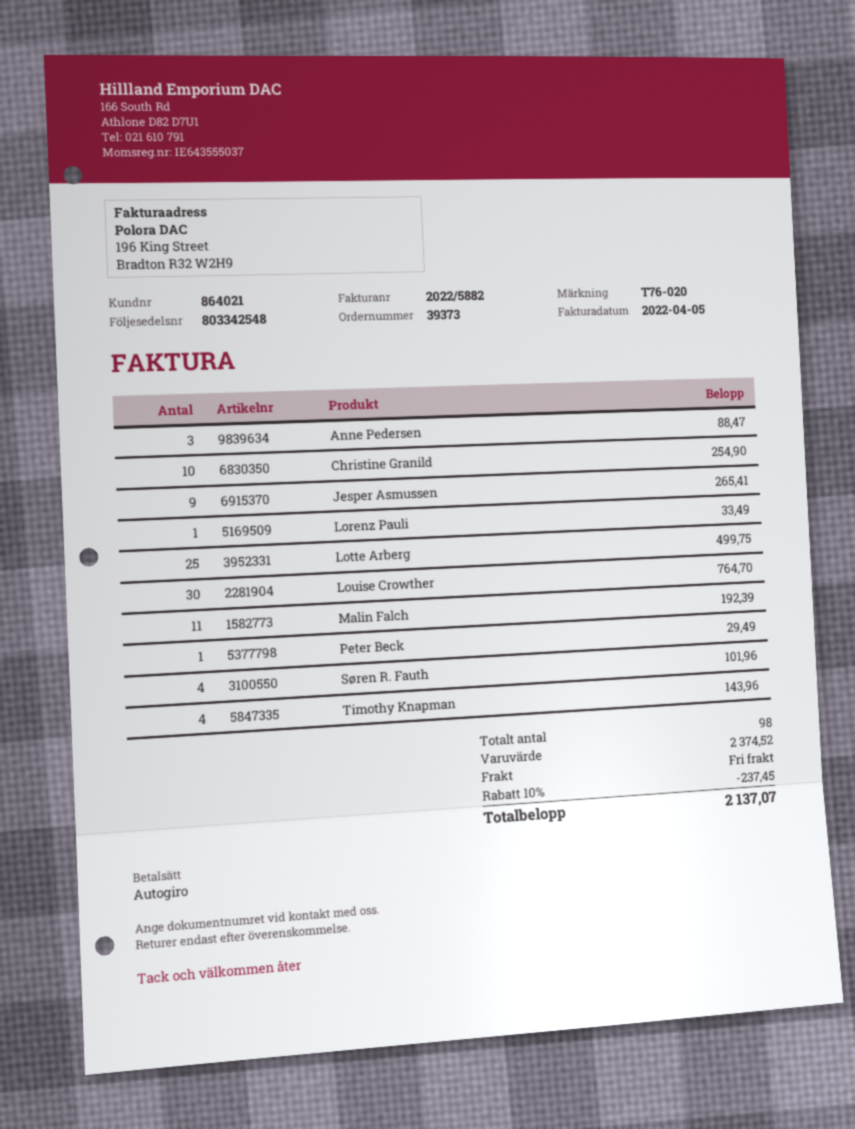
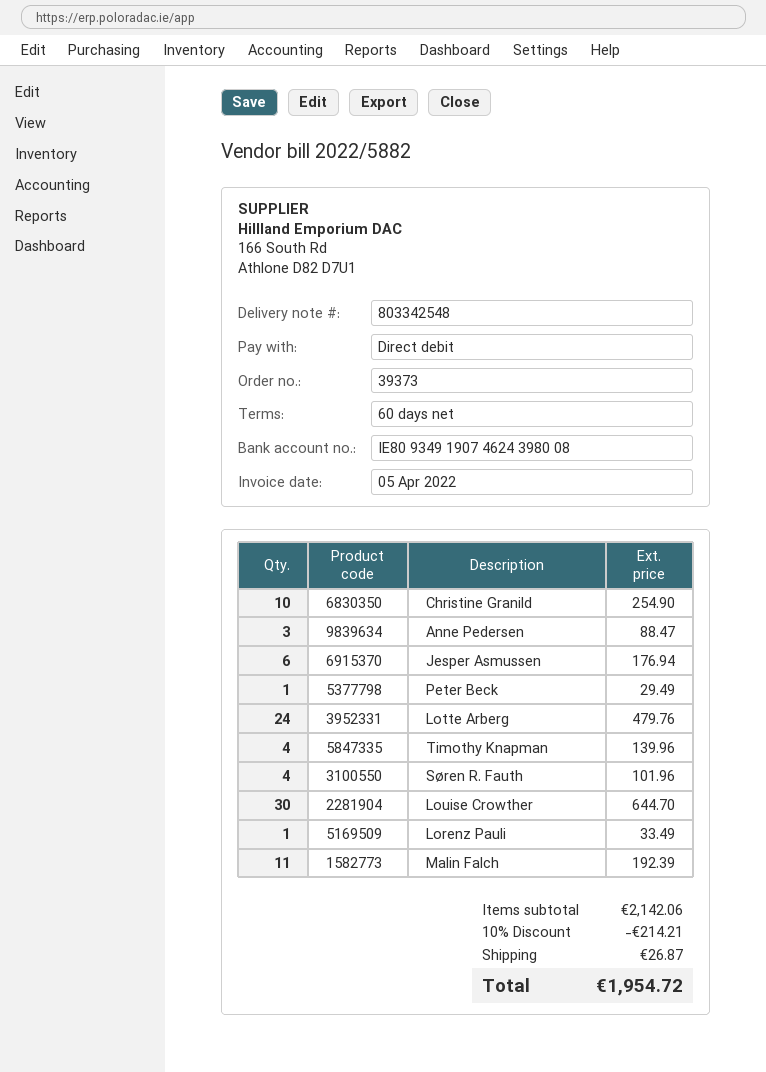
Jesper Asmussen: 9 for 265.41 -> 6 for 176.94
Lotte Arberg: 25 for 499.75 -> 24 for 479.76
Louise Crowther: 30 for 764.70 -> 30 for 644.70
Timothy Knapman: 4 for 143.96 -> 4 for 139.96
subtotal: 2374.52 -> 2142.06
discount: 10% = 237.45 -> 10% = 214.21
shipping: 0.00 -> 26.87
total: 2137.07 -> 1954.72

